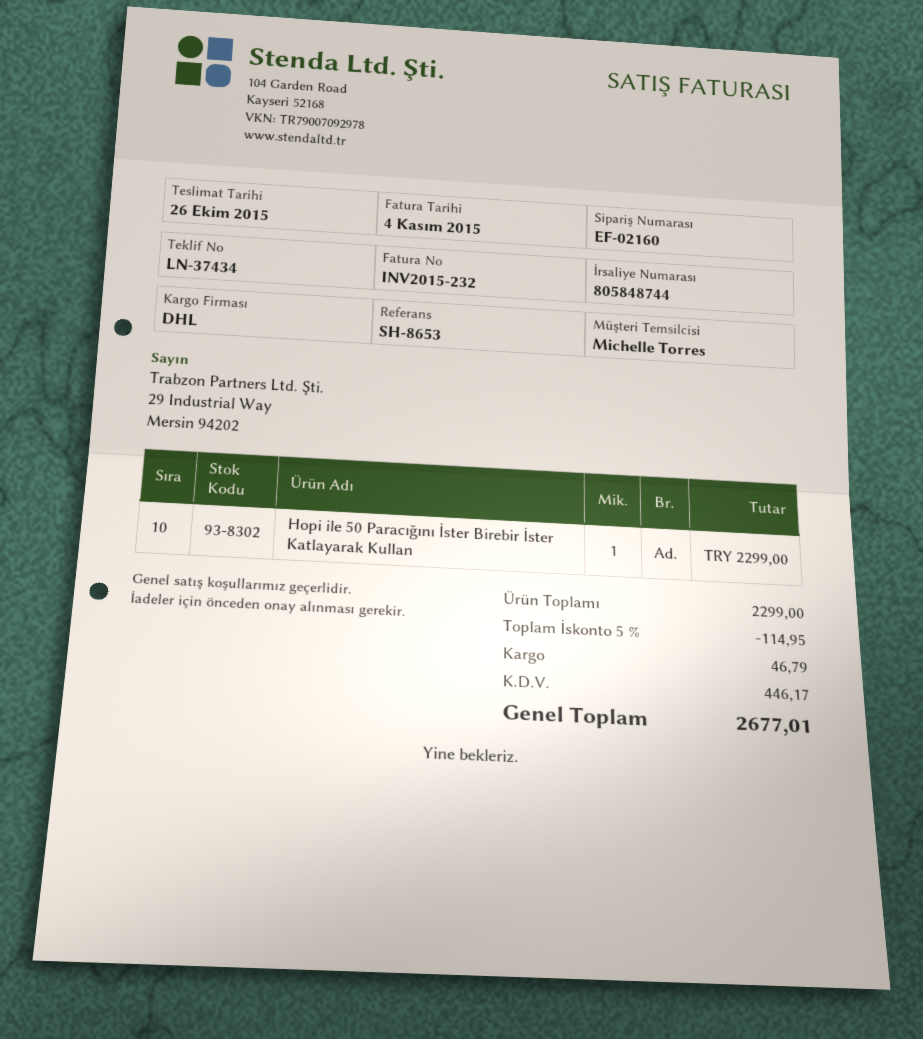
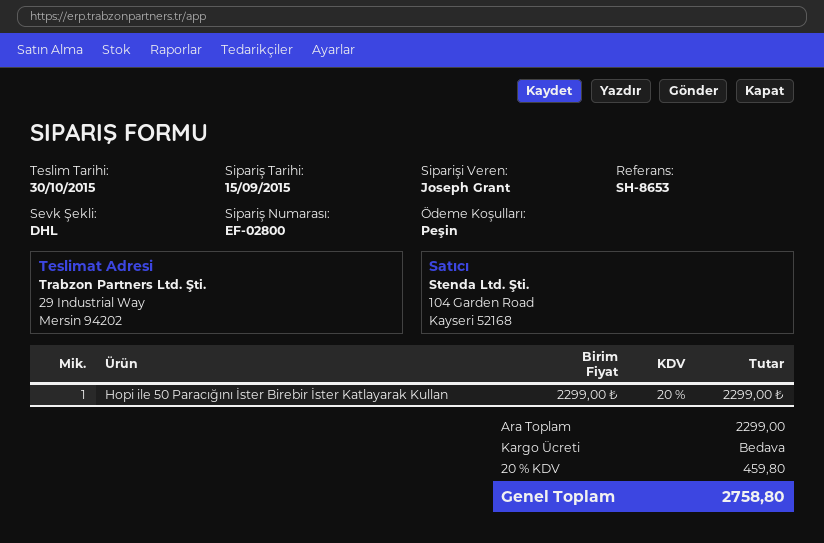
order number: EF-02160 -> EF-02800
delivery date: 2015-10-26 -> 2015-10-30
discount: 5% = 114.95 -> none
shipping: 46.79 -> 0.00
tax: 446.17 -> 459.80
total: 2677.01 -> 2758.80

